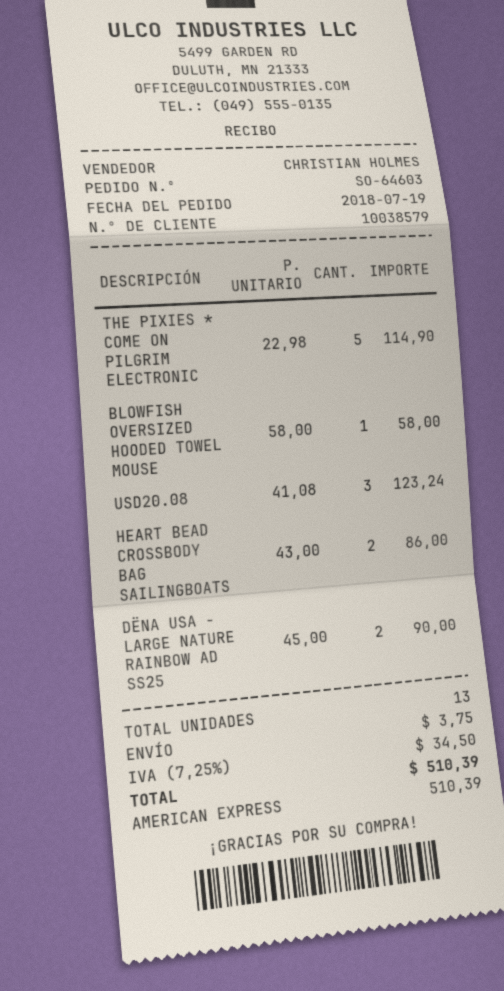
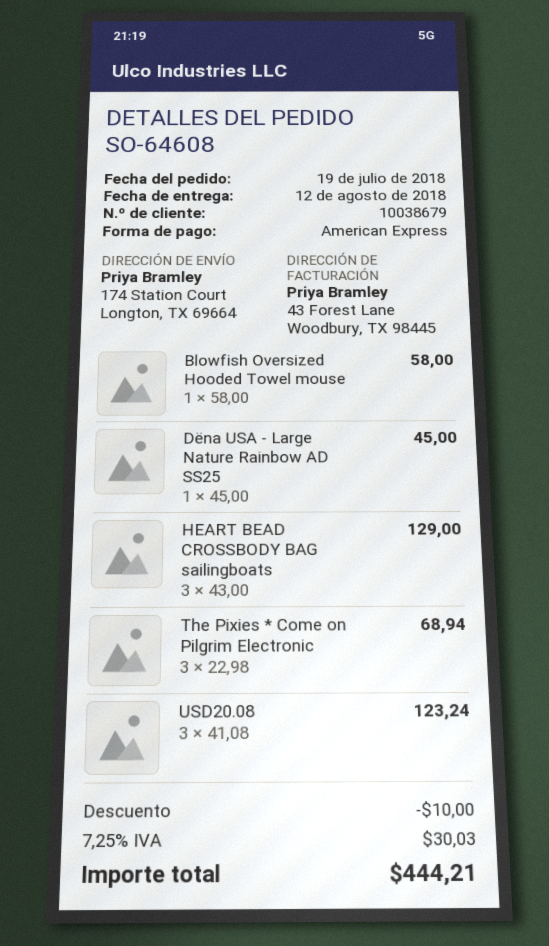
order number: SO-64603 -> SO-64608
customer number: 10038579 -> 10038679
THE PIXIES * COME ON PILGRIM ELECTRONIC: 5 x 22.98 = 114.90 -> 3 x 22.98 = 68.94
HEART BEAD CROSSBODY BAG SAILINGBOATS: 2 x 43.00 = 86.00 -> 3 x 43.00 = 129.00
DËNA USA - LARGE NATURE RAINBOW AD SS25: 2 x 45.00 = 90.00 -> 1 x 45.00 = 45.00
discount: none -> 10.00
shipping: 3.75 -> none
tax: 7.25% = 34.50 -> 7.25% = 30.03
total: 510.39 -> 444.21

